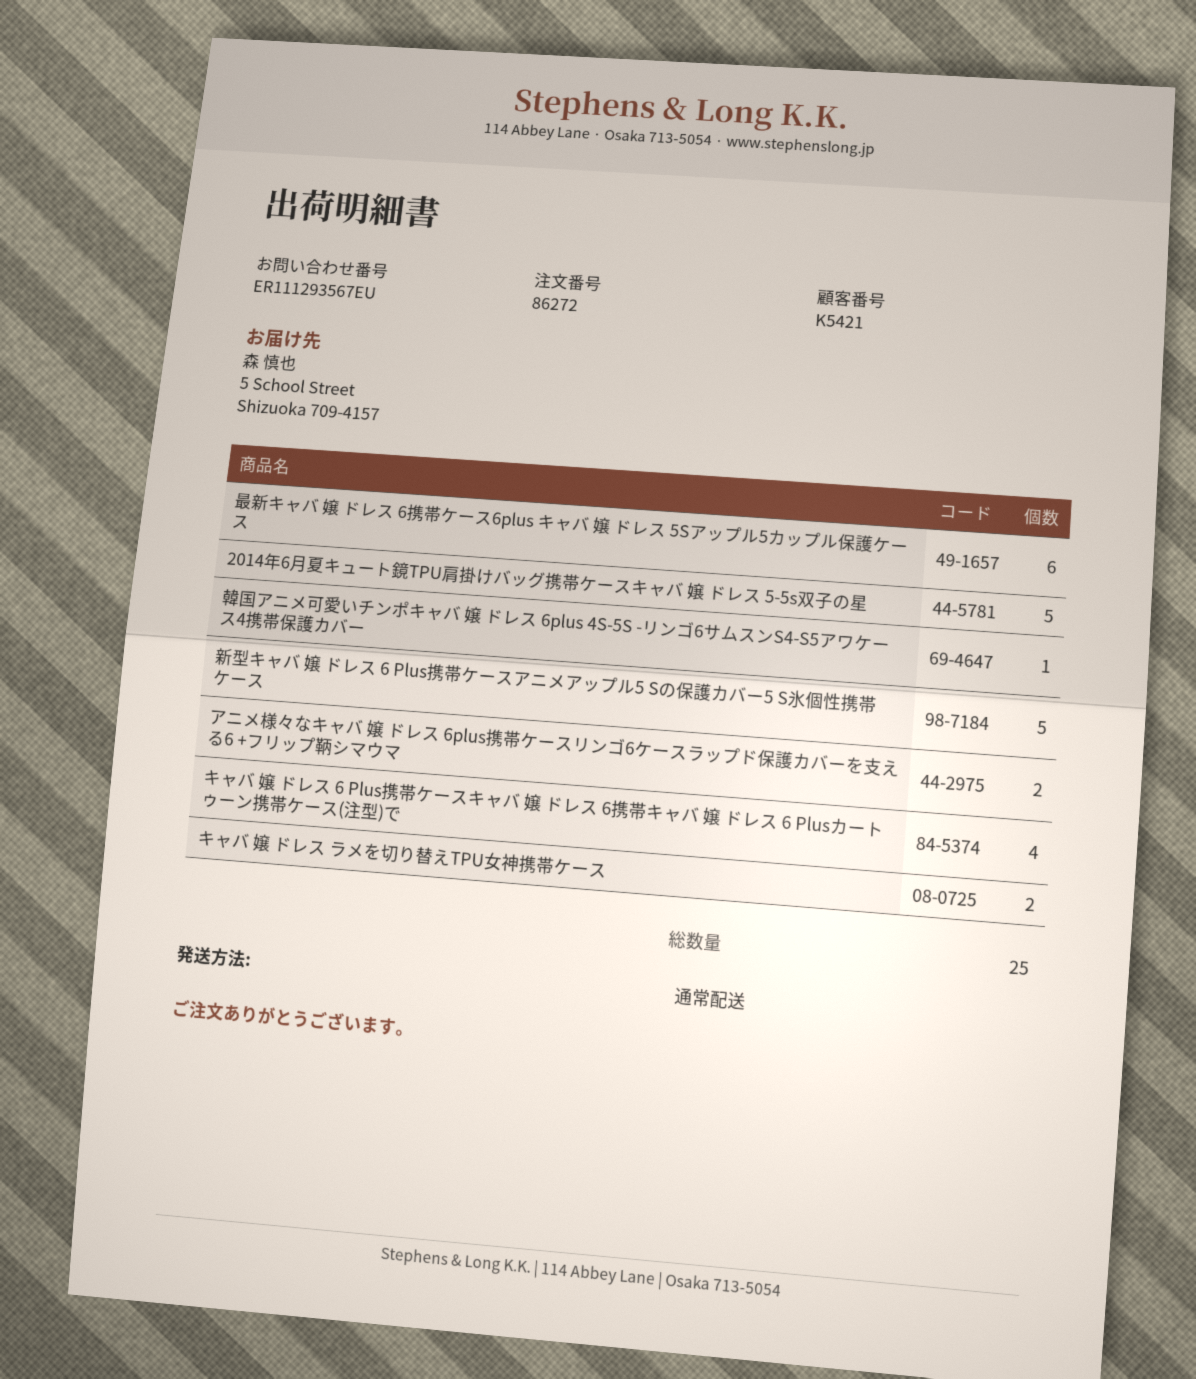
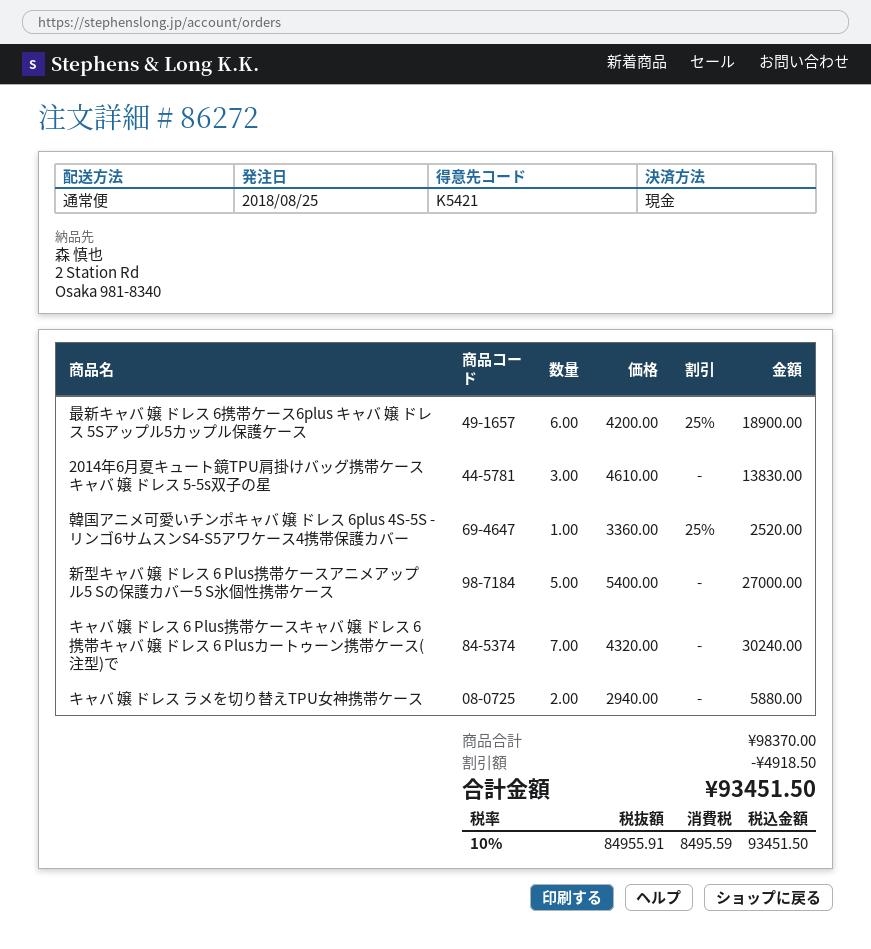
ship to: 5 School Street, Shizuoka 709-4157 -> 2 Station Rd, Osaka 981-8340
2014年6月夏キュート鏡TPU肩掛けバッグ携帯ケースキャバ 嬢 ドレス 5-5s双子の星: 5 -> 3
アニメ様々なキャバ 嬢 ドレス 6plus携帯ケースリンゴ6ケースラップド保護カバーを支える6 +フリップ鞆シマウマ: 2 -> none
キャバ 嬢 ドレス 6 Plus携帯ケースキャバ 嬢 ドレス 6携帯キャバ 嬢 ドレス 6 Plusカートゥーン携帯ケース(注型)で: 4 -> 7

